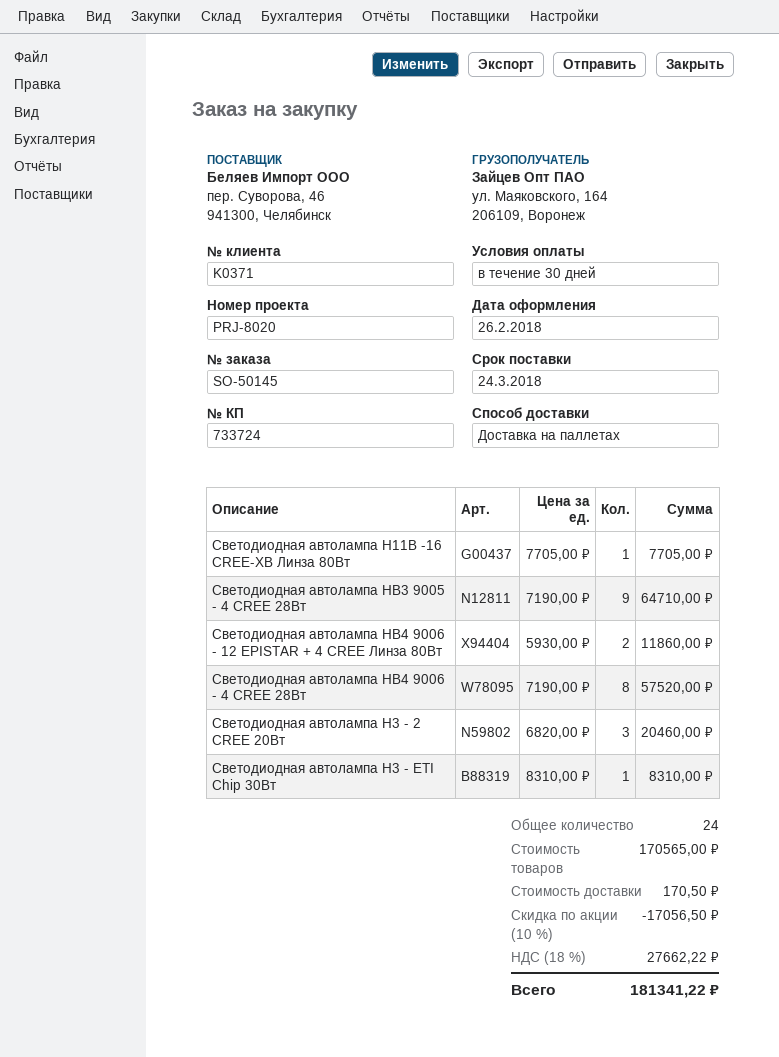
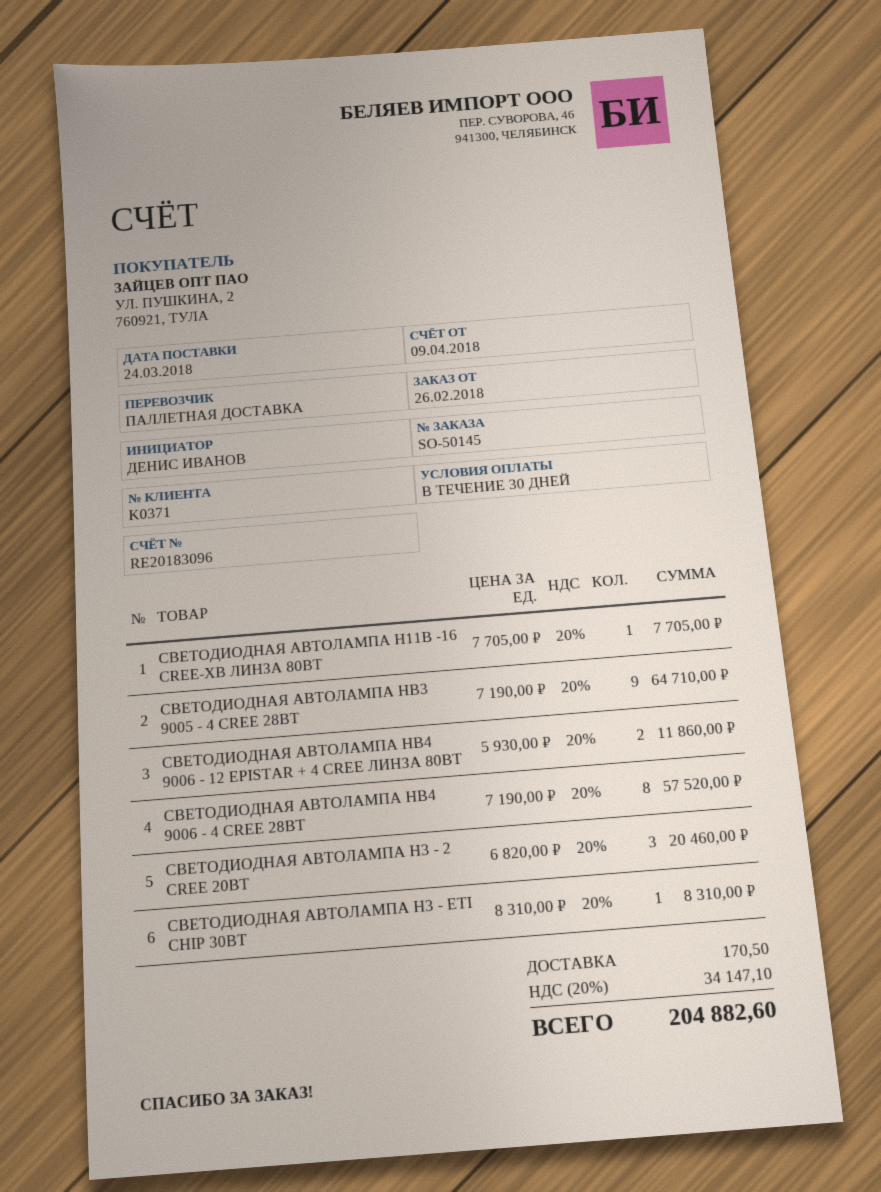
discount: 10% = 17056.50 -> none
tax: 18% = 27662.22 -> 20% = 34147.10
total: 181341.22 -> 204882.60

